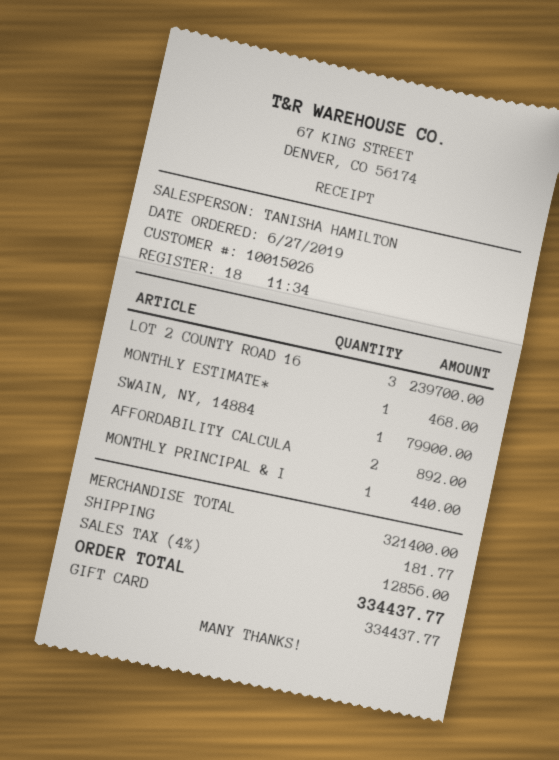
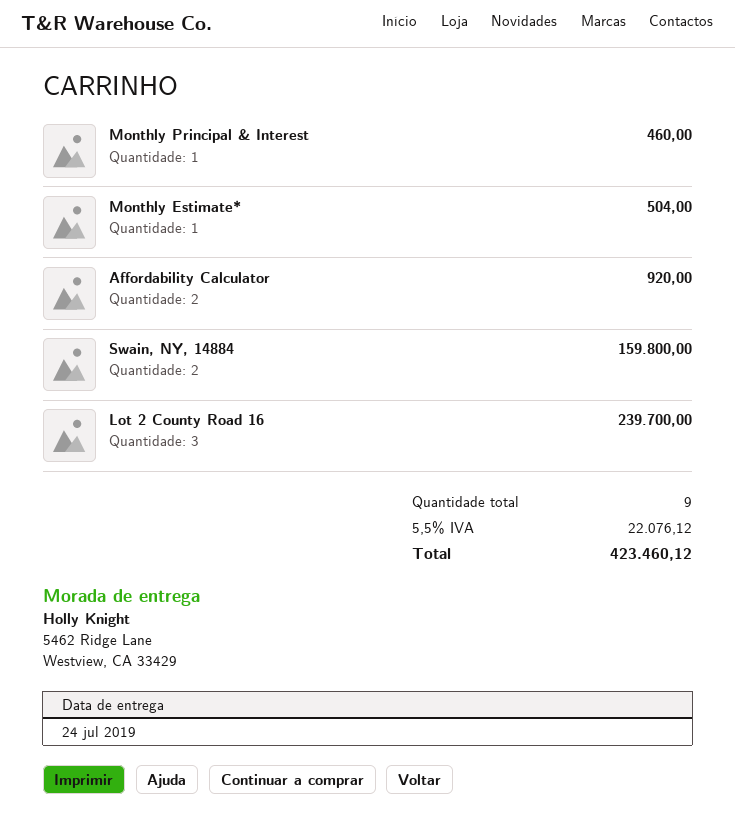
MONTHLY ESTIMATE*: 1 for 468.00 -> 1 for 504.00
SWAIN, NY, 14884: 1 for 79900.00 -> 2 for 159800.00
AFFORDABILITY CALCULA: 2 for 892.00 -> 2 for 920.00
MONTHLY PRINCIPAL & I: 1 for 440.00 -> 1 for 460.00
shipping: 181.77 -> none
tax: 4% = 12856.00 -> 5.5% = 22076.12
total: 334437.77 -> 423460.12

